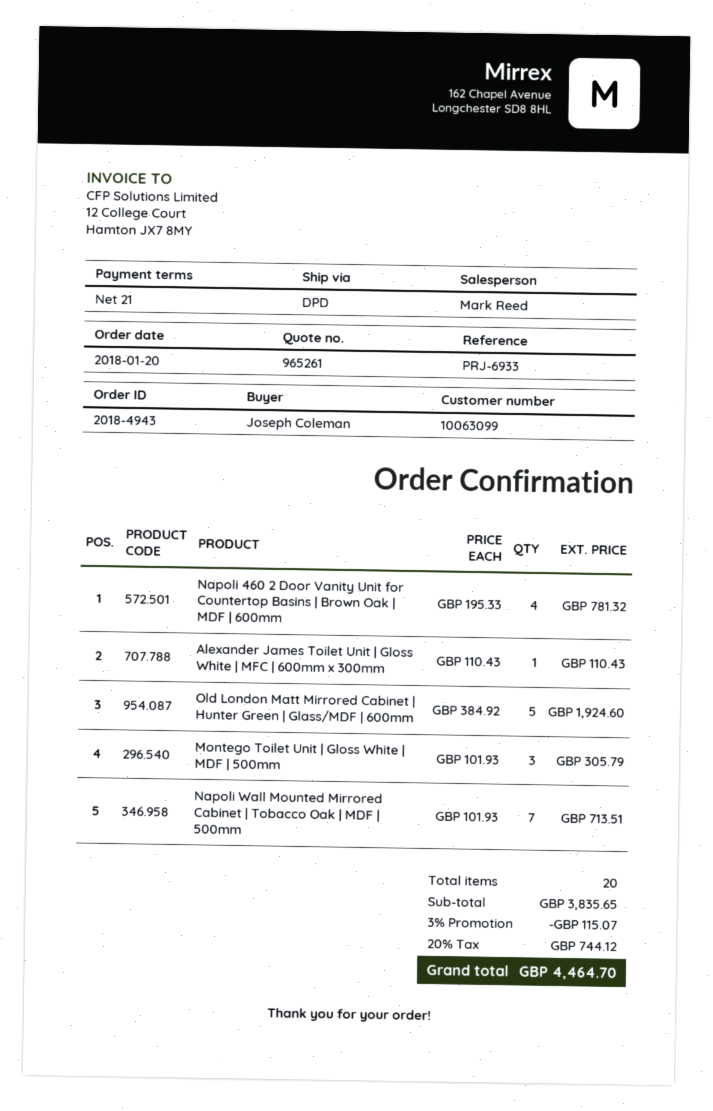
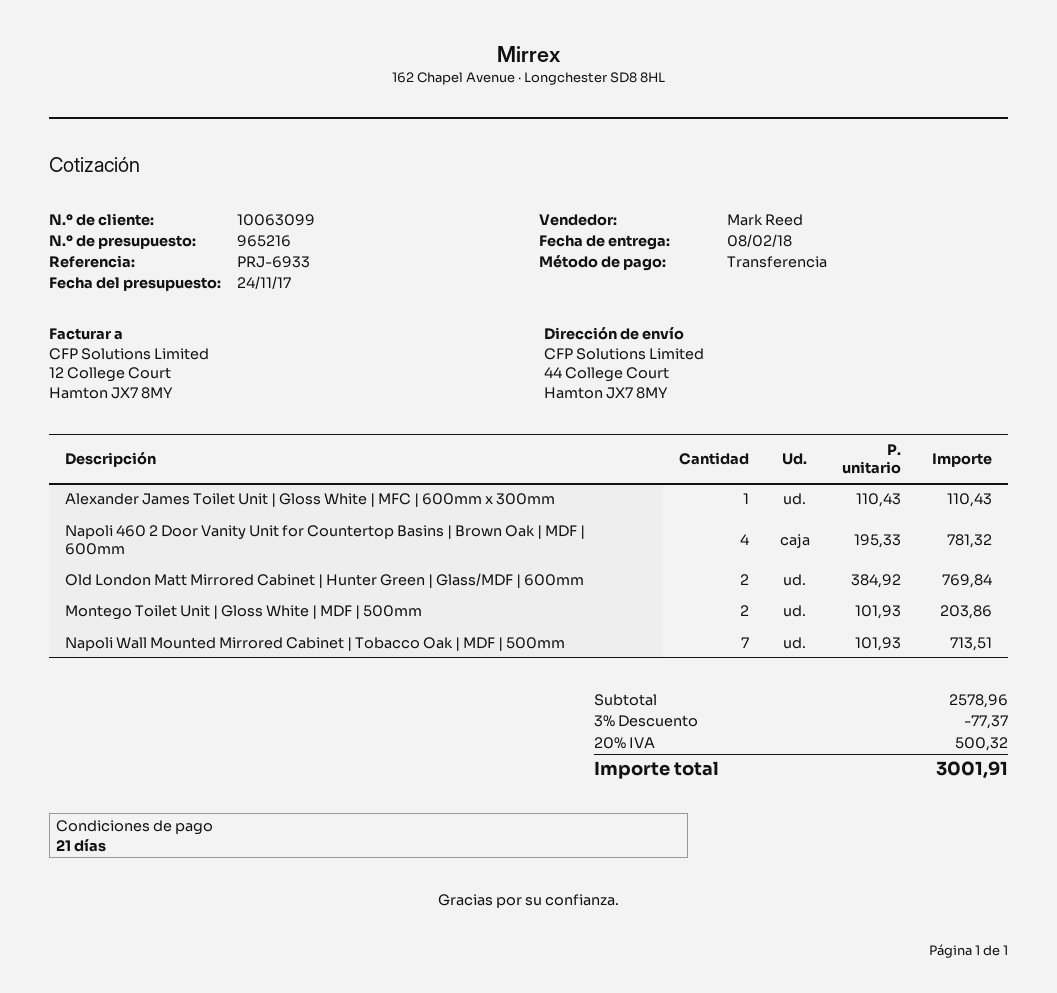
quote number: 965261 -> 965216
Old London Matt Mirrored Cabinet | Hunter Green | Glass/MDF | 600mm: 5 x 384.92 = 1924.60 -> 2 x 384.92 = 769.84
Montego Toilet Unit | Gloss White | MDF | 500mm: 3 x 101.93 = 305.79 -> 2 x 101.93 = 203.86
subtotal: 3835.65 -> 2578.96
discount: 3% = 115.07 -> 3% = 77.37
tax: 20% = 744.12 -> 20% = 500.32
total: 4464.70 -> 3001.91

